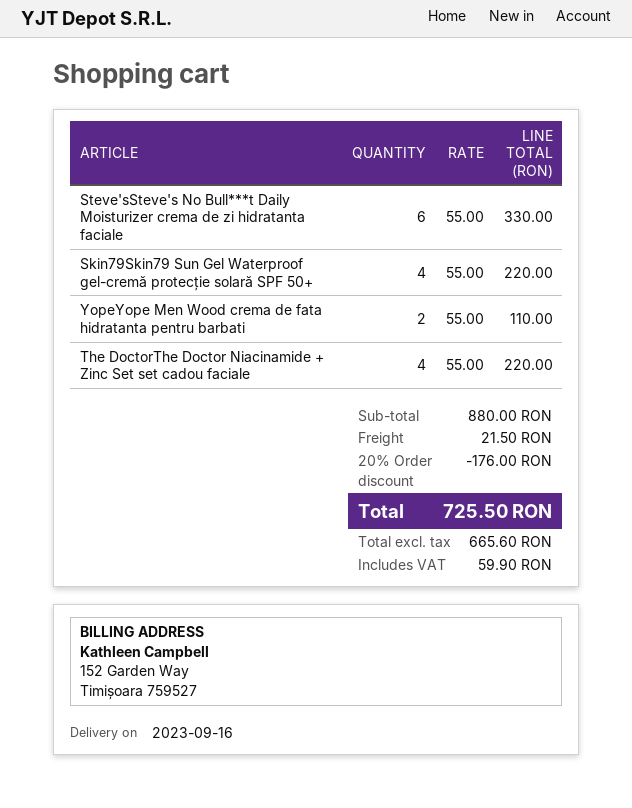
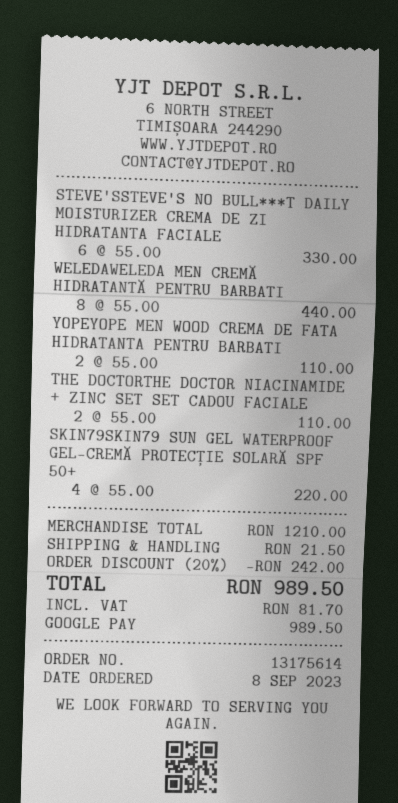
The DoctorThe Doctor Niacinamide + Zinc Set set cadou faciale: 4 x 55.00 = 220.00 -> 2 x 55.00 = 110.00
WELEDAWELEDA MEN CREMĂ HIDRATANTĂ PENTRU BARBATI: none -> 8 x 55.00 = 440.00
subtotal: 880.00 -> 1210.00
discount: 20% = 176.00 -> 20% = 242.00
tax: 59.90 -> 81.70
total: 725.50 -> 989.50

